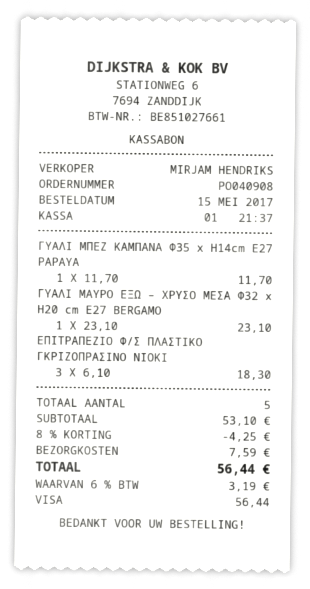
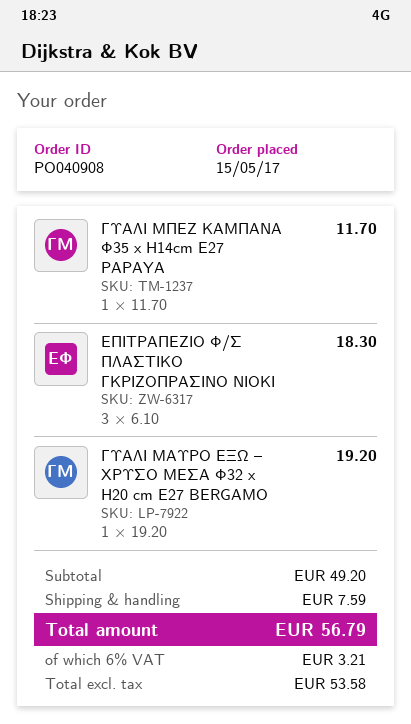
ΓΥΑΛΙ ΜΑΥΡΟ ΕΞΩ – ΧΡΥΣΟ ΜΕΣΑ Φ32 x H20 cm E27 BERGAMO: 1 x 23.10 = 23.10 -> 1 x 19.20 = 19.20
subtotal: 53.10 -> 49.20
discount: 8% = 4.25 -> none
tax: 6% = 3.19 -> 6% = 3.21
total: 56.44 -> 56.79

